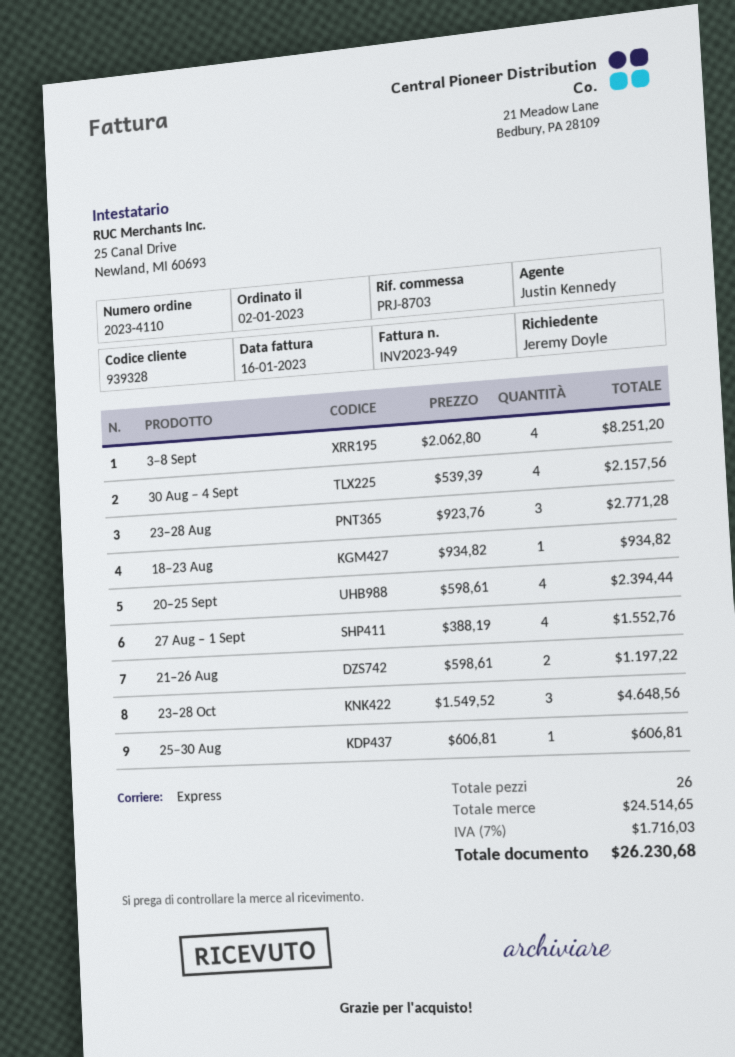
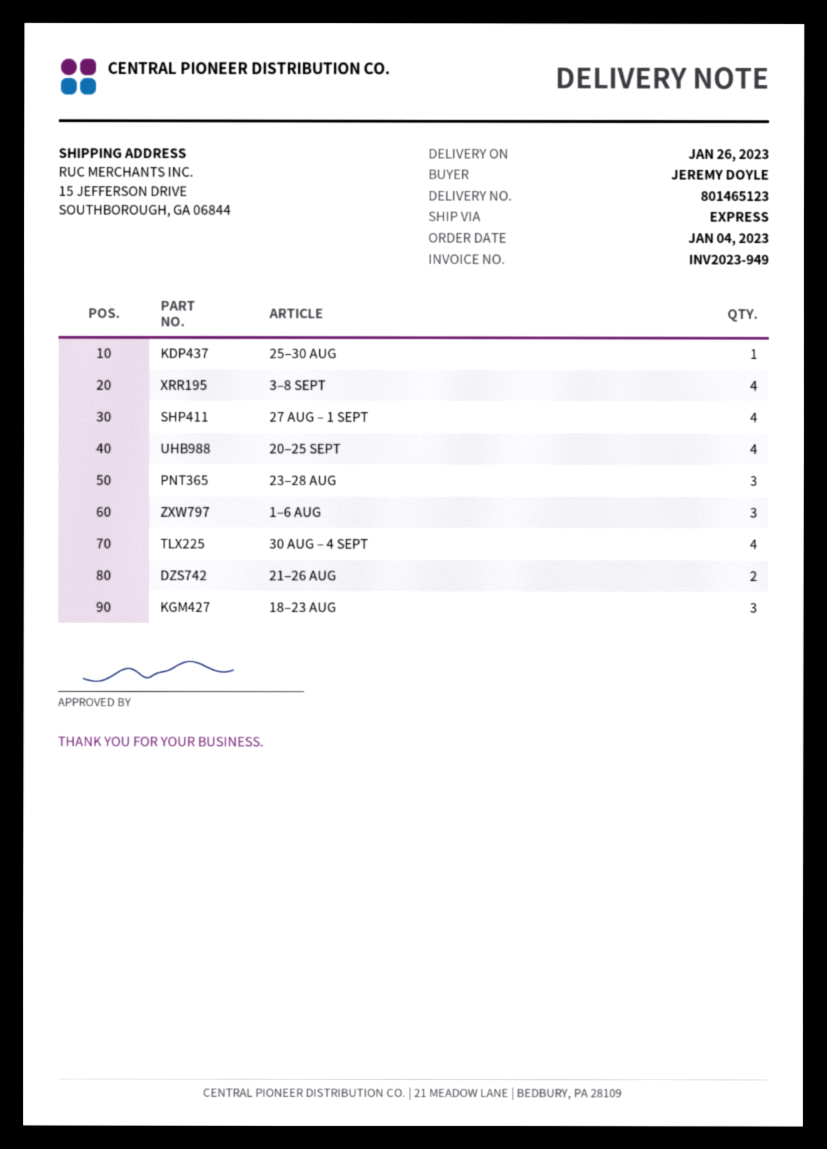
order date: 2023-01-02 -> 2023-01-04
18–23 Aug: 1 -> 3
23–28 Oct: 3 -> none
1–6 AUG: none -> 3

